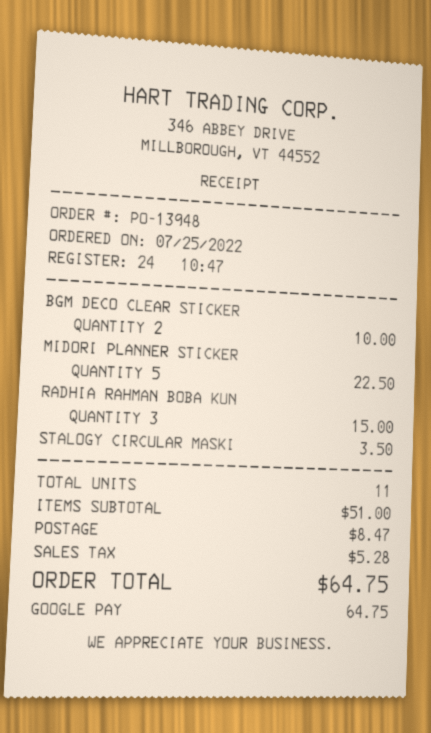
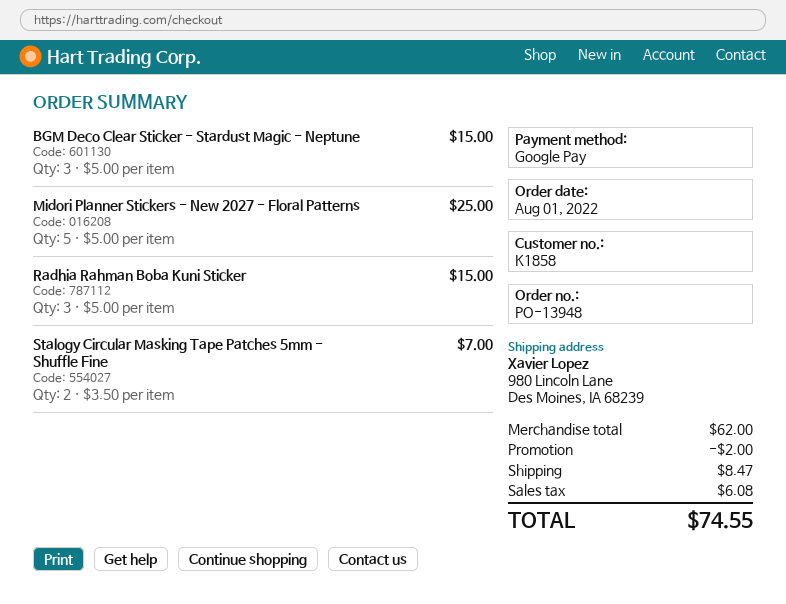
order date: 2022-07-25 -> 2022-08-01
BGM DECO CLEAR STICKER: 2 for 10.00 -> 3 for 15.00
MIDORI PLANNER STICKER: 5 for 22.50 -> 5 for 25.00
STALOGY CIRCULAR MASKI: 1 for 3.50 -> 2 for 7.00
subtotal: 51.00 -> 62.00
discount: none -> 2.00
tax: 5.28 -> 6.08
total: 64.75 -> 74.55

